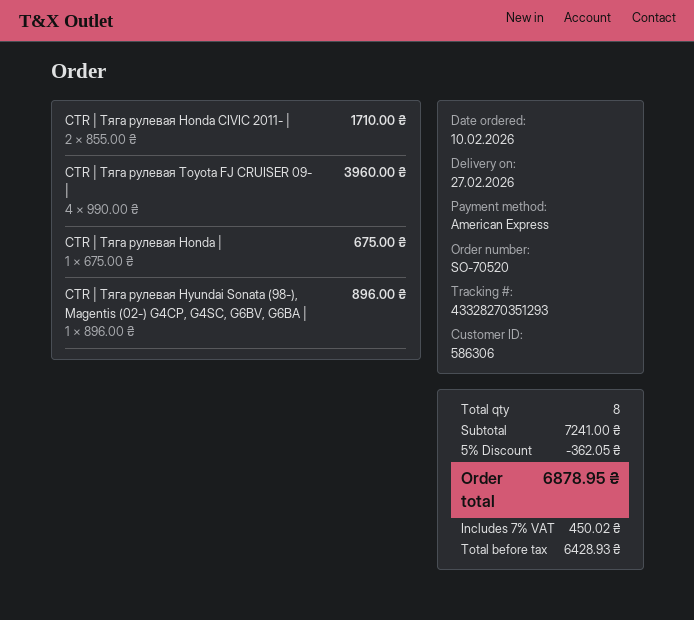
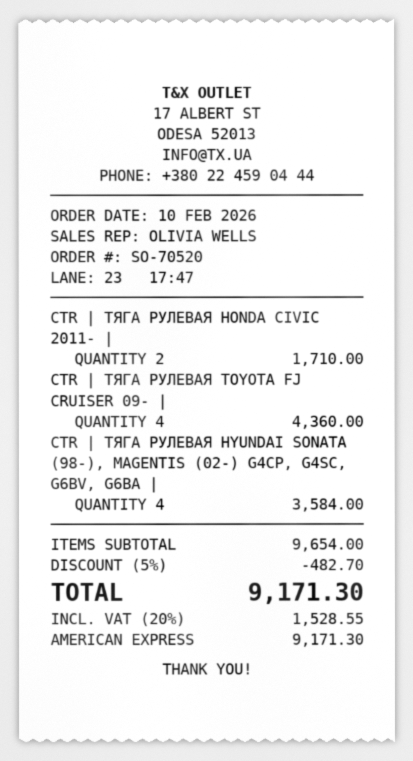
CTR | Тяга рулевая Toyota FJ CRUISER 09- |: 4 for 3960.00 -> 4 for 4360.00
CTR | Тяга рулевая Honda |: 1 for 675.00 -> none
CTR | Тяга рулевая Hyundai Sonata (98-), Magentis (02-) G4CP, G4SC, G6BV, G6BA |: 1 for 896.00 -> 4 for 3584.00
subtotal: 7241.00 -> 9654.00
discount: 5% = 362.05 -> 5% = 482.70
tax: 7% = 450.02 -> 20% = 1528.55
total: 6878.95 -> 9171.30

